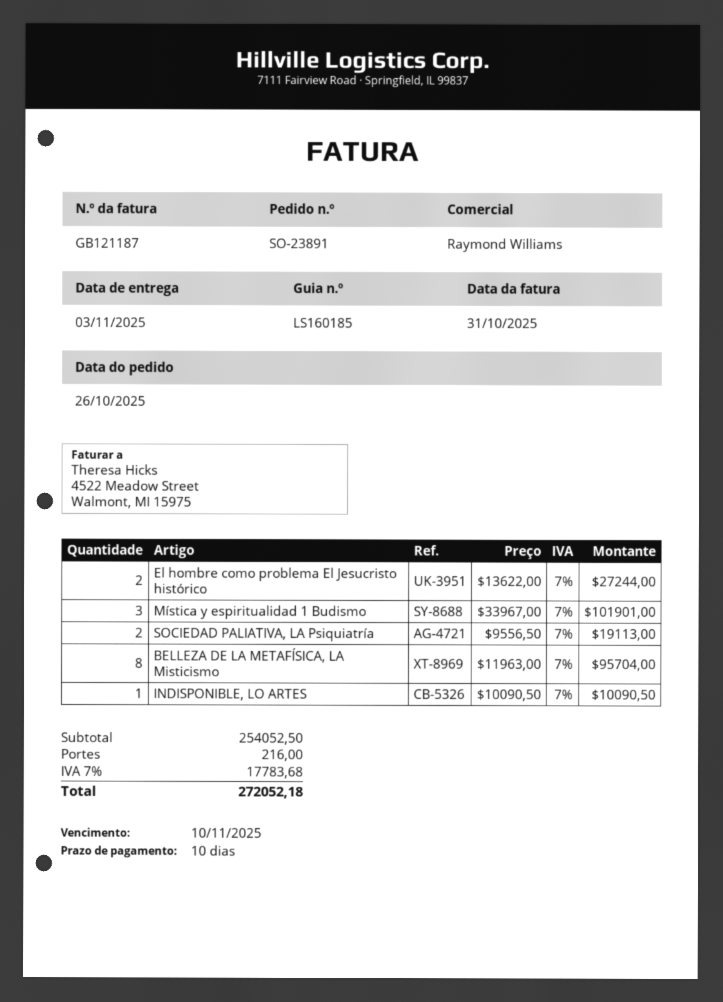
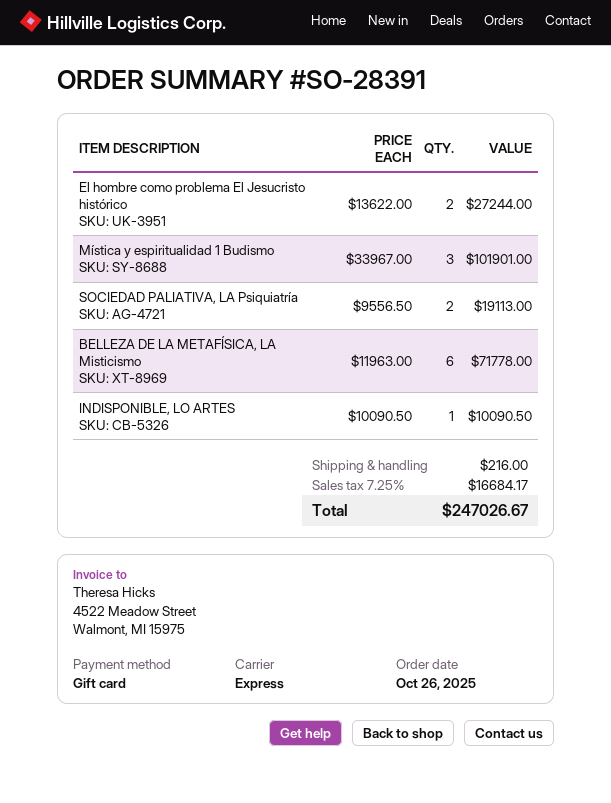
order number: SO-23891 -> SO-28391
BELLEZA DE LA METAFÍSICA, LA Misticismo: 8 x 11963.00 = 95704.00 -> 6 x 11963.00 = 71778.00
tax: 7% = 17783.68 -> 7.25% = 16684.17
total: 272052.18 -> 247026.67

